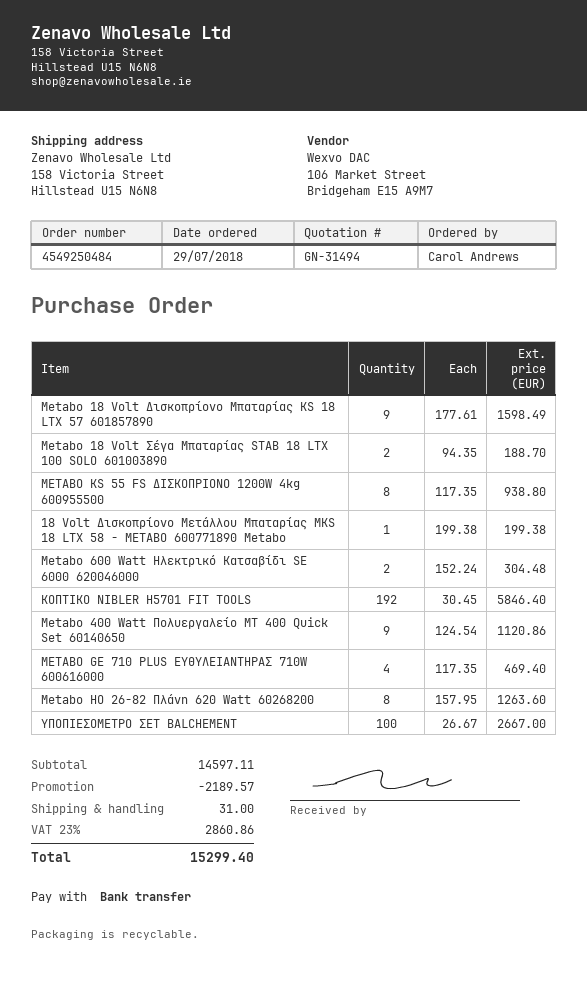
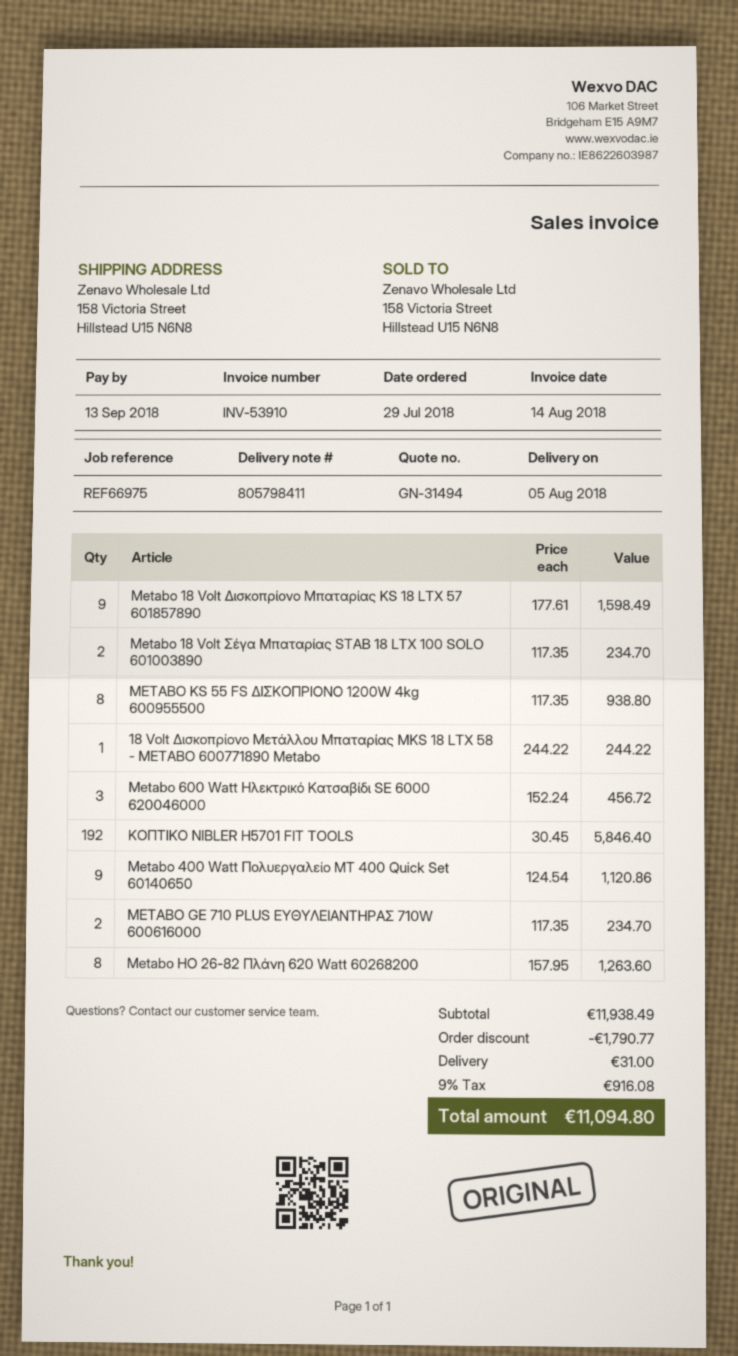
Metabo 18 Volt Σέγα Μπαταρίας STAB 18 LTX 100 SOLO 601003890: 2 x 94.35 = 188.70 -> 2 x 117.35 = 234.70
18 Volt Δισκοπρίονο Μετάλλου Μπαταρίας MKS 18 LTX 58 - METABO 600771890 Metabo: 1 x 199.38 = 199.38 -> 1 x 244.22 = 244.22
Metabo 600 Watt Ηλεκτρικό Κατσαβίδι SE 6000 620046000: 2 x 152.24 = 304.48 -> 3 x 152.24 = 456.72
METABO GE 710 PLUS ΕΥΘΥΛΕΙΑΝΤΗΡΑΣ 710W 600616000: 4 x 117.35 = 469.40 -> 2 x 117.35 = 234.70
ΥΠΟΠΙΕΣΟΜΕΤΡΟ ΣΕΤ BALCHEMENT: 100 x 26.67 = 2667.00 -> none
subtotal: 14597.11 -> 11938.49
discount: 2189.57 -> 1790.77
tax: 23% = 2860.86 -> 9% = 916.08
total: 15299.40 -> 11094.80

